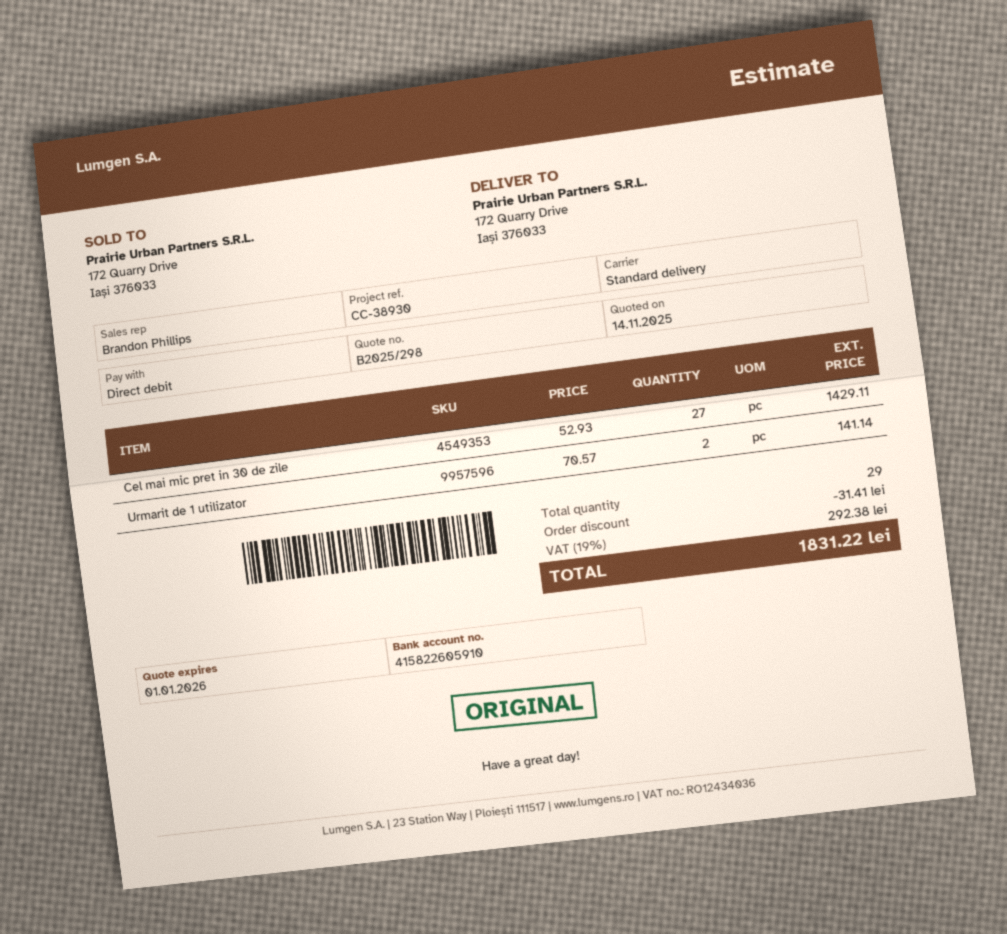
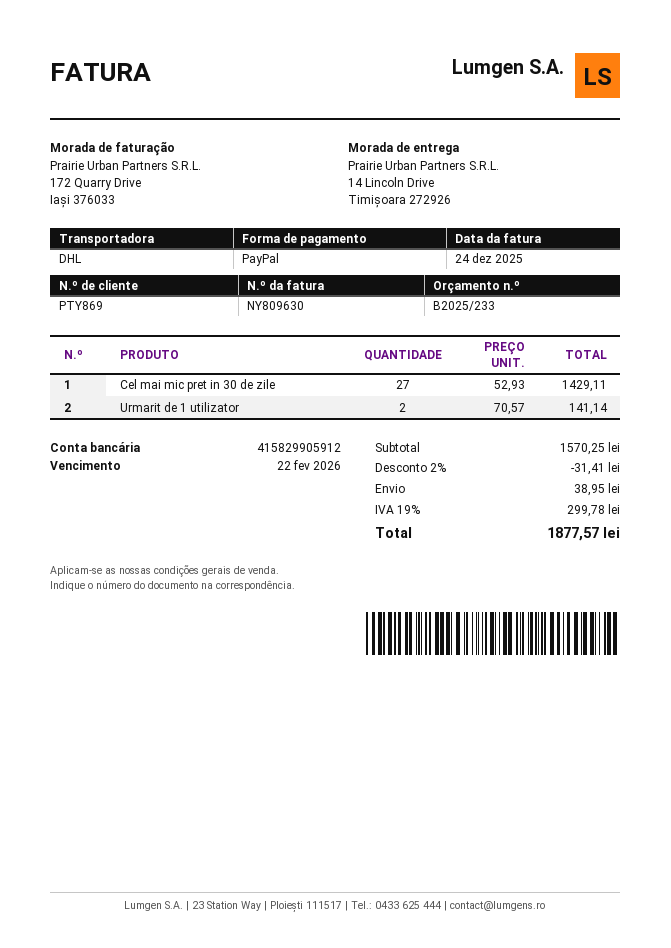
quote number: B2025/298 -> B2025/233
payment method: direct debit -> PayPal
bank account: 415822605910 -> 415829905912
shipping method: standard -> DHL
ship to: 172 Quarry Drive, Iași 376033 -> 14 Lincoln Drive, Timișoara 272926
shipping: none -> 38.95
tax: 19% = 292.38 -> 19% = 299.78
total: 1831.22 -> 1877.57

